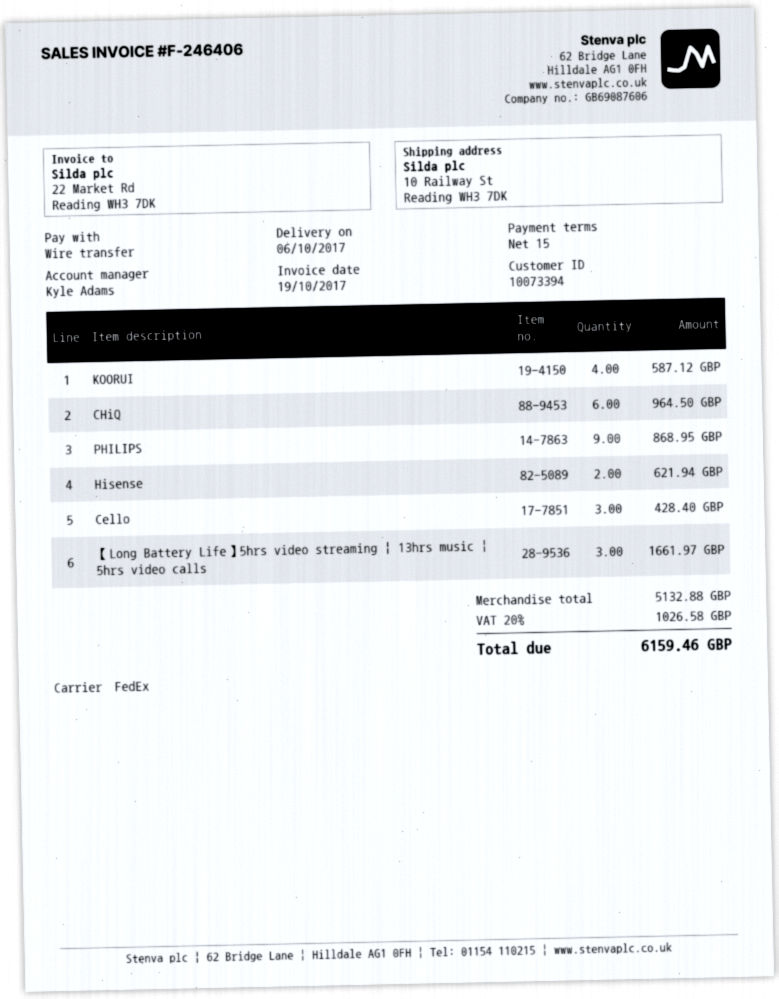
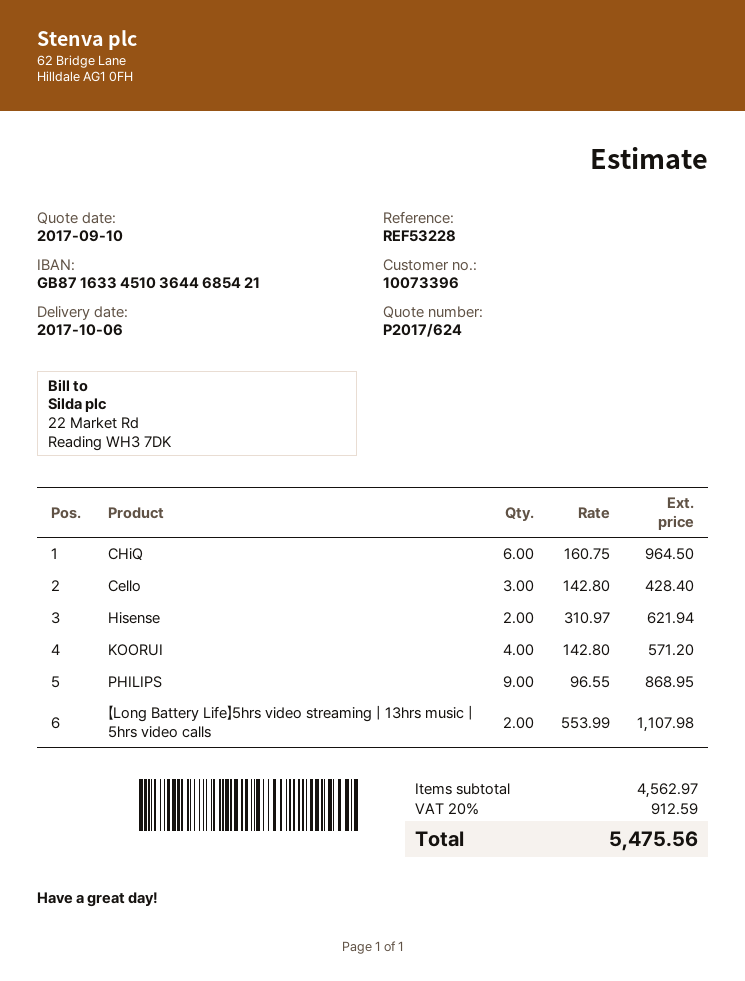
customer number: 10073394 -> 10073396
KOORUI: 4 for 587.12 -> 4 for 571.20
【Long Battery Life】5hrs video streaming | 13hrs music | 5hrs video calls: 3 for 1661.97 -> 2 for 1107.98
subtotal: 5132.88 -> 4562.97
tax: 20% = 1026.58 -> 20% = 912.59
total: 6159.46 -> 5475.56

